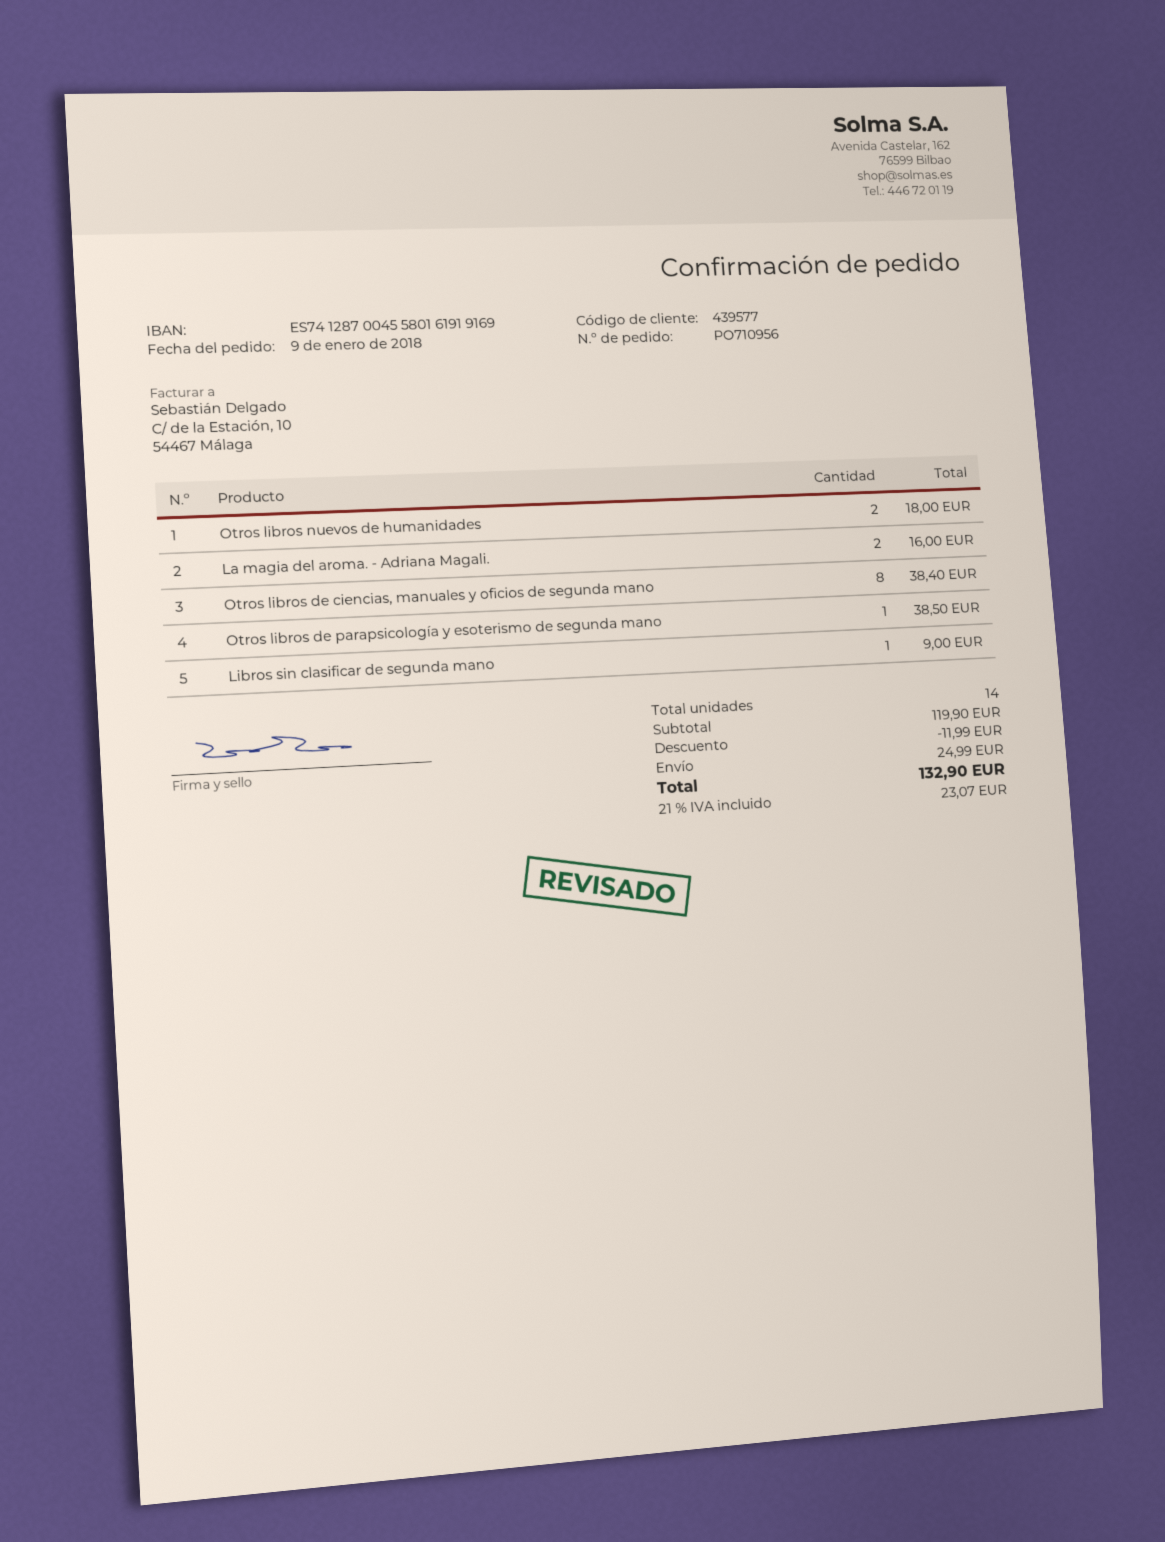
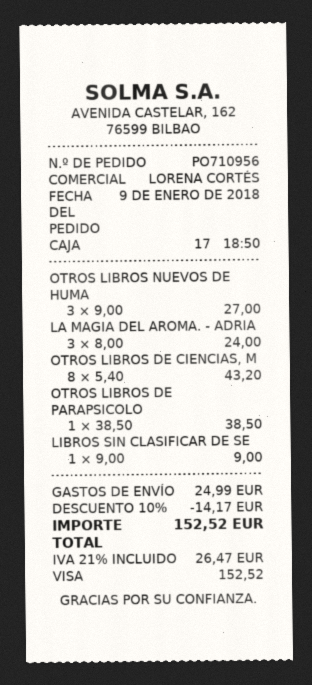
Otros libros nuevos de humanidades: 2 for 18.00 -> 3 for 27.00
La magia del aroma. - Adriana Magali.: 2 for 16.00 -> 3 for 24.00
Otros libros de ciencias, manuales y oficios de segunda mano: 8 for 38.40 -> 8 for 43.20
discount: 11.99 -> 14.17
tax: 21% = 23.07 -> 21% = 26.47
total: 132.90 -> 152.52

